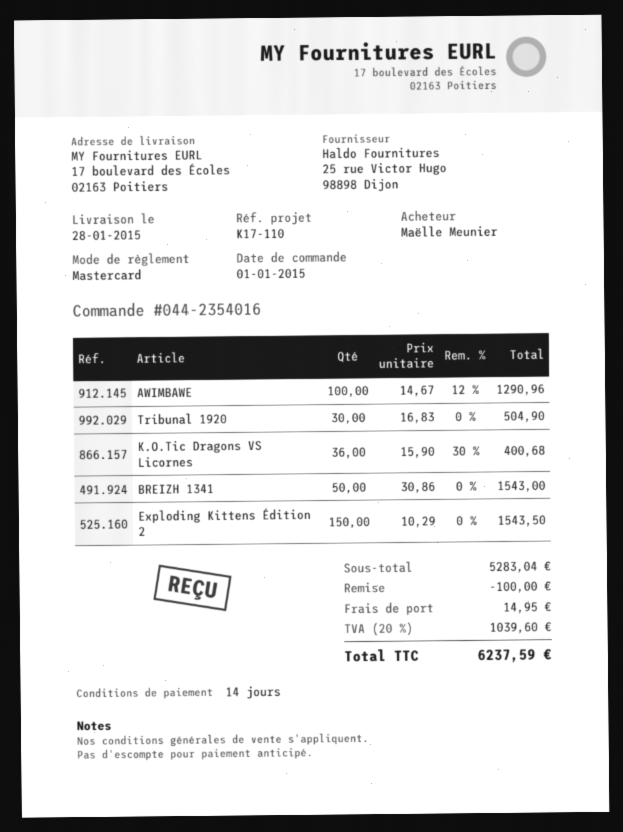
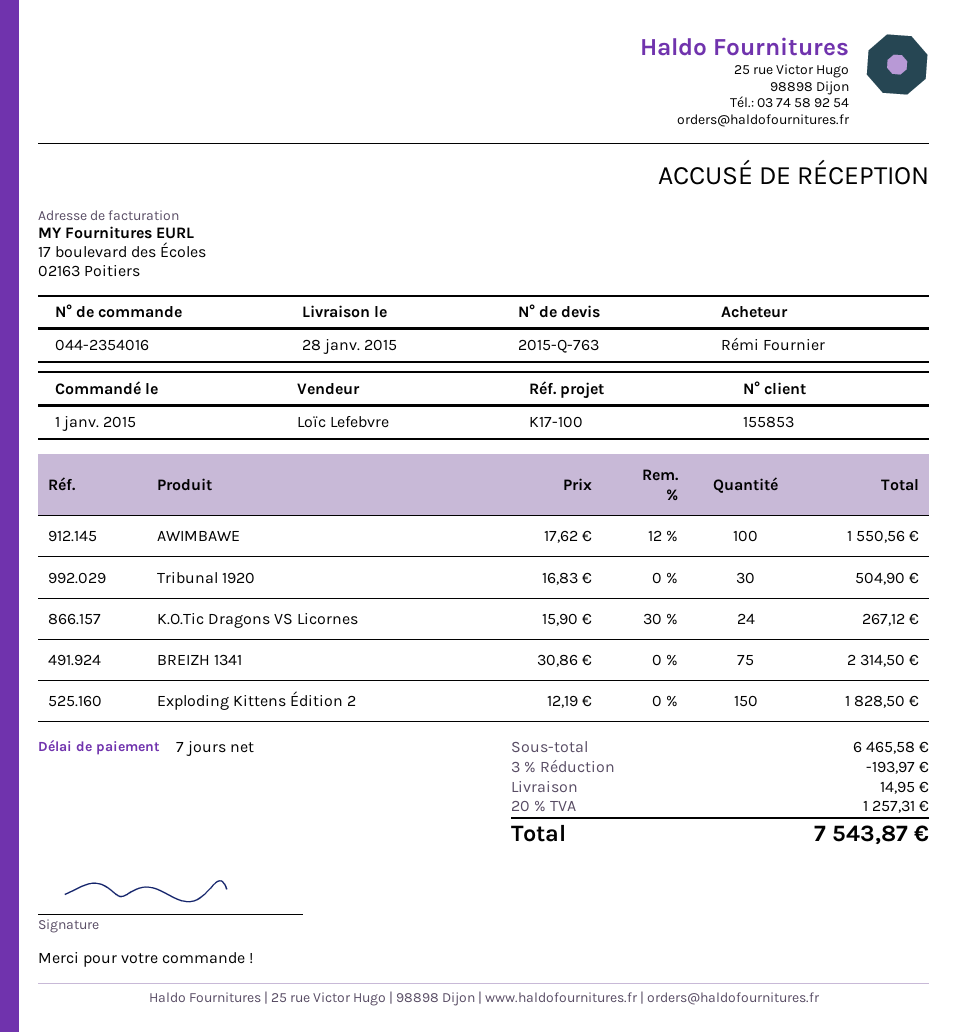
payment terms: 14 days -> 7 days
reference: K17-110 -> K17-100
ordered by: Maëlle Meunier -> Rémi Fournier
AWIMBAWE: 100 x 14.67 - 12% = 1290.96 -> 100 x 17.62 - 12% = 1550.56
K.O.Tic Dragons VS Licornes: 36 x 15.90 - 30% = 400.68 -> 24 x 15.90 - 30% = 267.12
BREIZH 1341: 50 x 30.86 = 1543.00 -> 75 x 30.86 = 2314.50
Exploding Kittens Édition 2: 150 x 10.29 = 1543.50 -> 150 x 12.19 = 1828.50
subtotal: 5283.04 -> 6465.58
discount: 100.00 -> 193.97
tax: 20% = 1039.60 -> 20% = 1257.31
total: 6237.59 -> 7543.87

